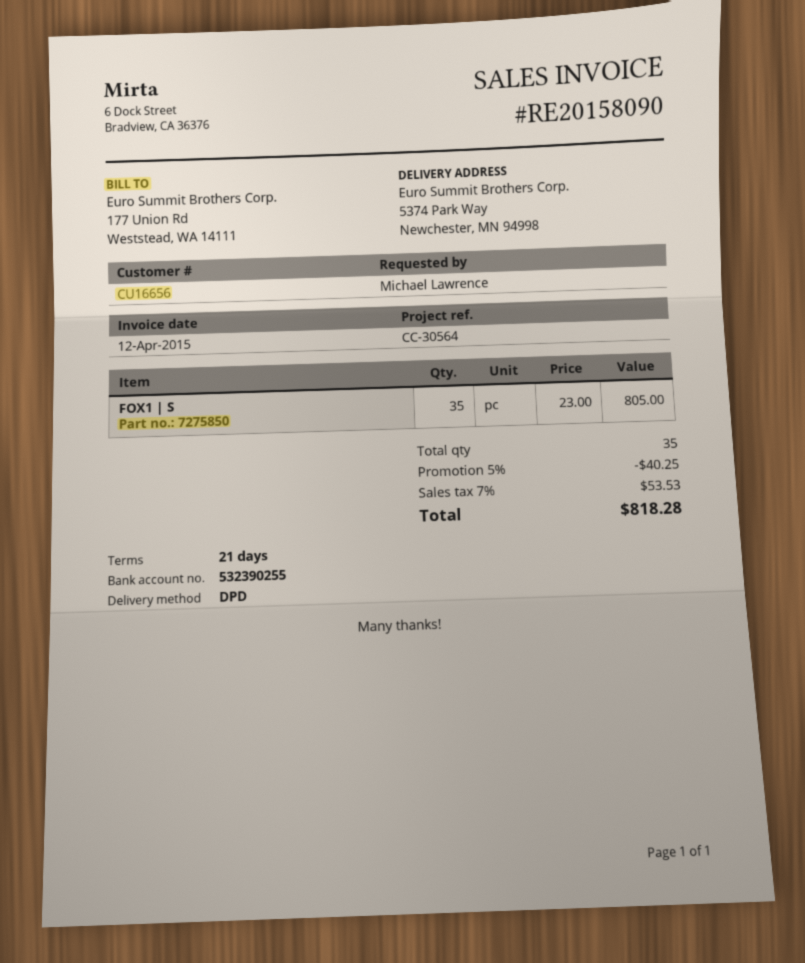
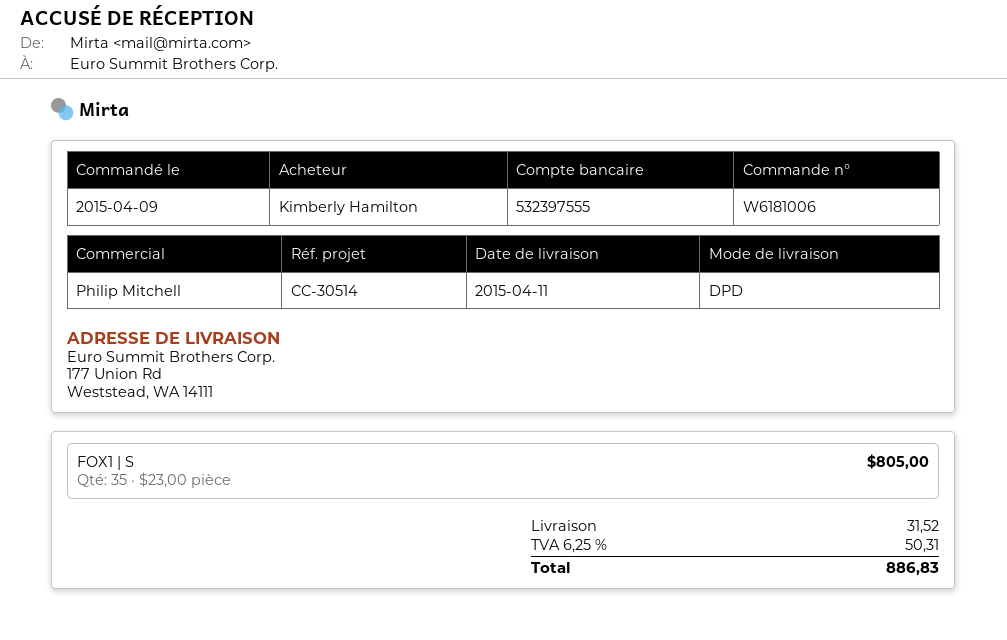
reference: CC-30564 -> CC-30514
ordered by: Michael Lawrence -> Kimberly Hamilton
bank account: 532390255 -> 532397555
ship to: 5374 Park Way, Newchester, MN 94998 -> 177 Union Rd, Weststead, WA 14111
discount: 5% = 40.25 -> none
shipping: none -> 31.52
tax: 7% = 53.53 -> 6.25% = 50.31
total: 818.28 -> 886.83

